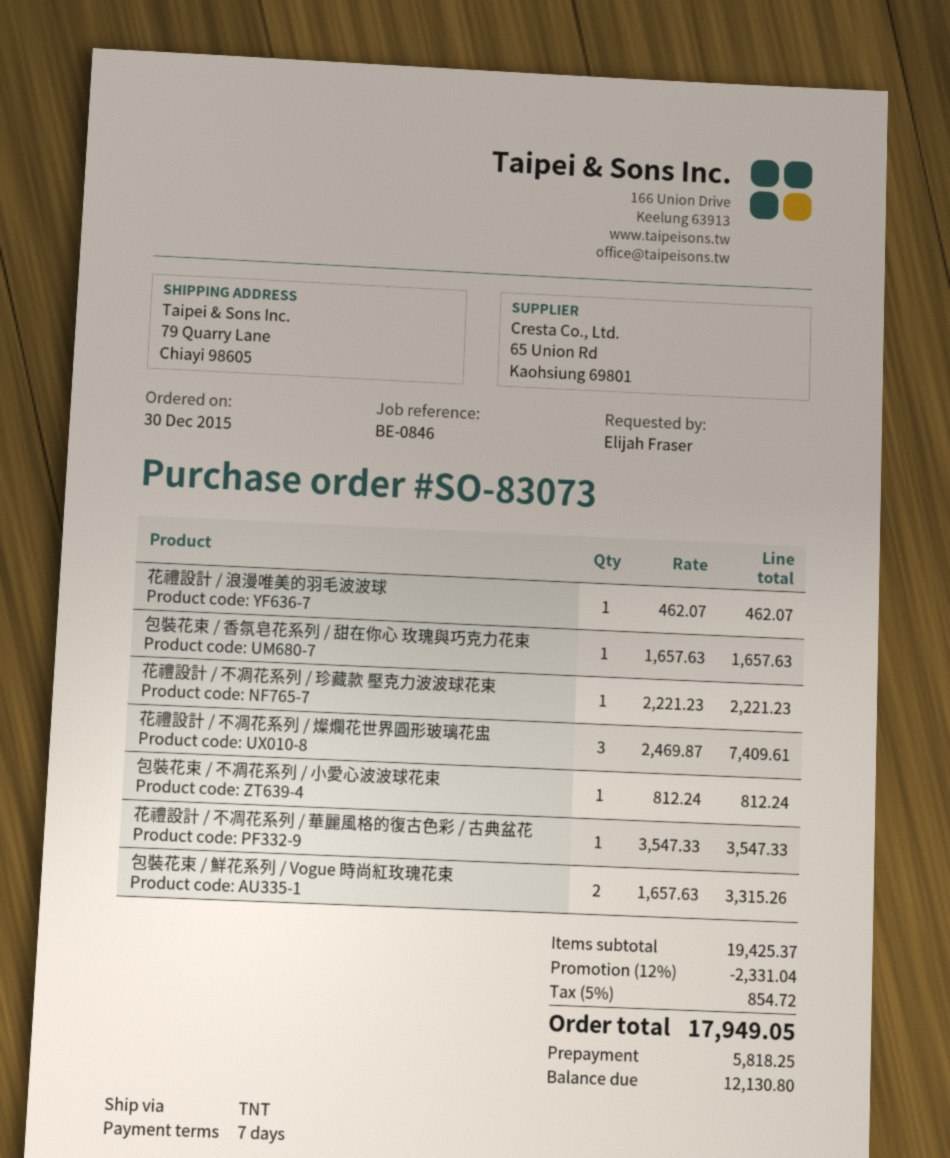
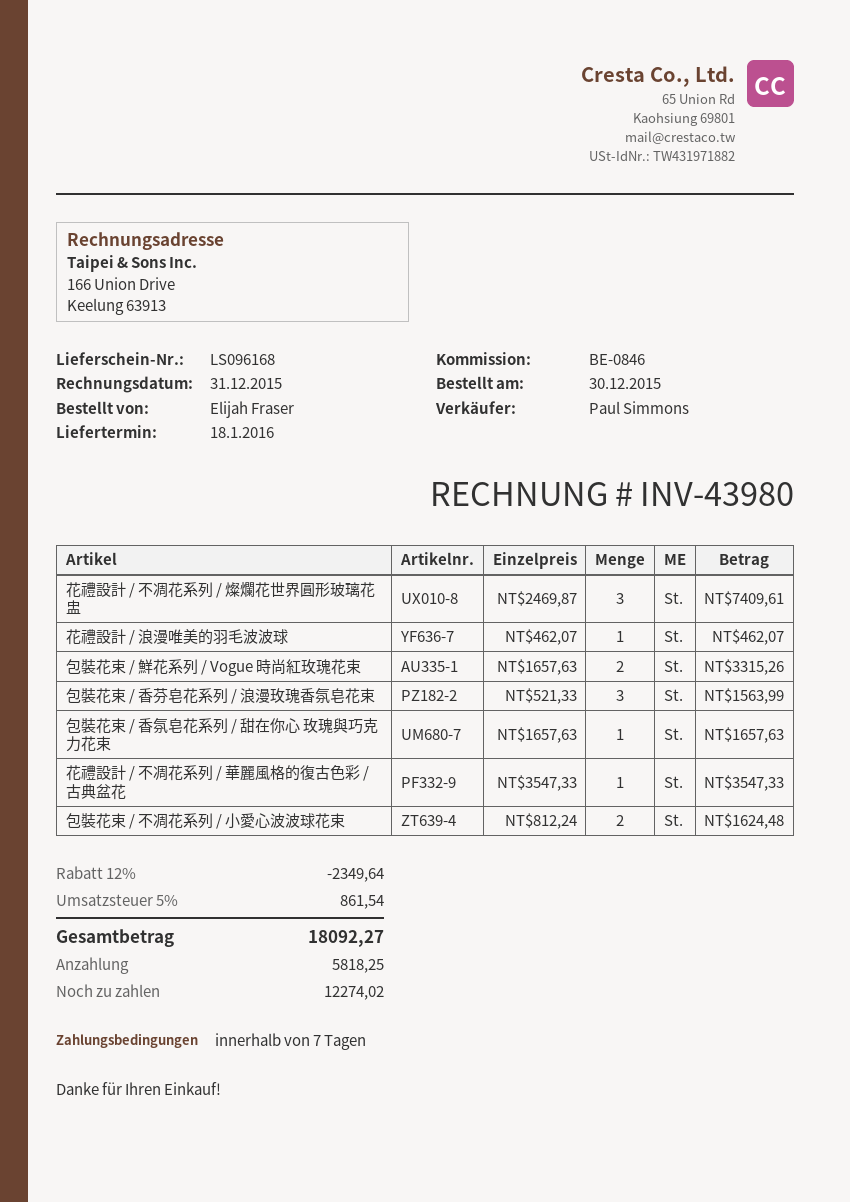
花禮設計 / 不凋花系列 / 珍藏款 壓克力波波球花束: 1 x 2221.23 = 2221.23 -> none
包裝花束 / 不凋花系列 / 小愛心波波球花束: 1 x 812.24 = 812.24 -> 2 x 812.24 = 1624.48
包裝花束 / 香芬皂花系列 / 浪漫玫瑰香氛皂花束: none -> 3 x 521.33 = 1563.99
discount: 12% = 2331.04 -> 12% = 2349.64
tax: 5% = 854.72 -> 5% = 861.54
total: 17949.05 -> 18092.27
balance: 12130.80 -> 12274.02

